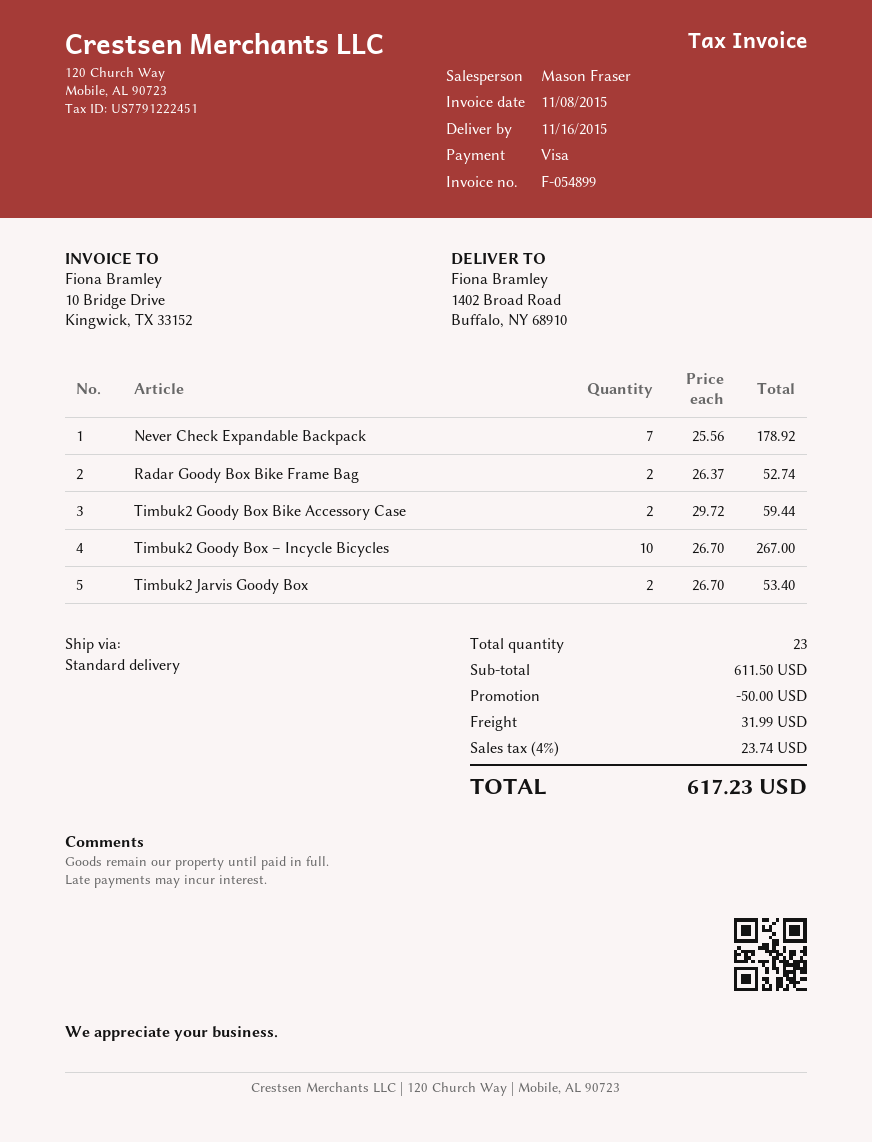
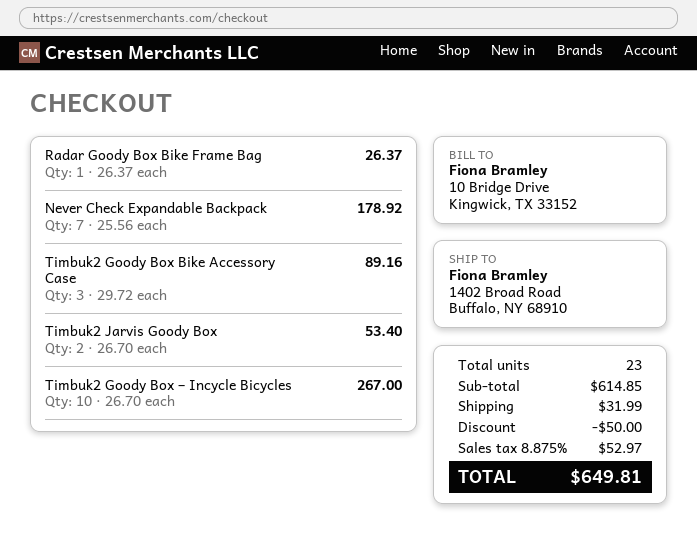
Radar Goody Box Bike Frame Bag: 2 x 26.37 = 52.74 -> 1 x 26.37 = 26.37
Timbuk2 Goody Box Bike Accessory Case: 2 x 29.72 = 59.44 -> 3 x 29.72 = 89.16
subtotal: 611.50 -> 614.85
tax: 4% = 23.74 -> 8.875% = 52.97
total: 617.23 -> 649.81

